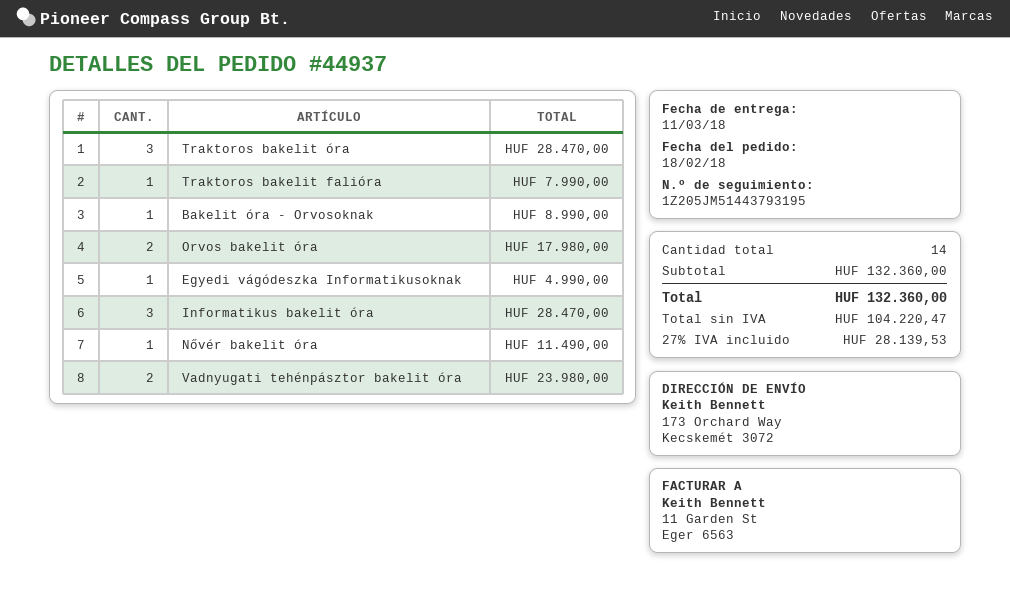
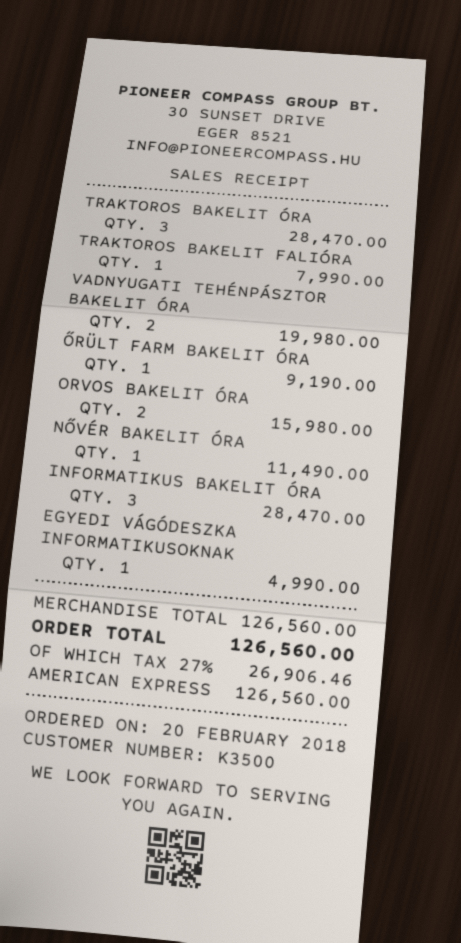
order date: 2018-02-18 -> 2018-02-20
Bakelit óra - Orvosoknak: 1 for 8990.00 -> none
Orvos bakelit óra: 2 for 17980.00 -> 2 for 15980.00
Vadnyugati tehénpásztor bakelit óra: 2 for 23980.00 -> 2 for 19980.00
ŐRÜLT FARM BAKELIT ÓRA: none -> 1 for 9190.00
subtotal: 132360.00 -> 126560.00
tax: 27% = 28139.53 -> 27% = 26906.46
total: 132360.00 -> 126560.00

